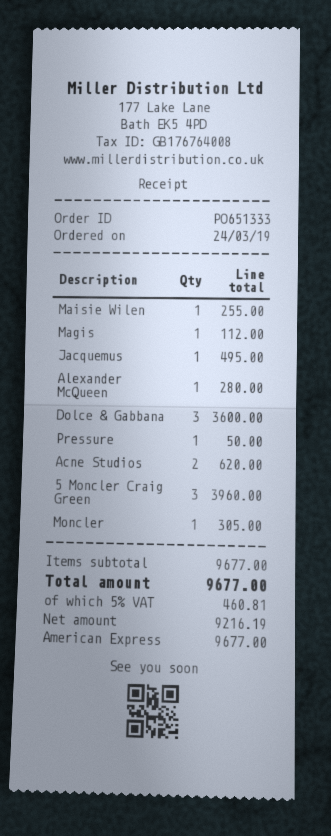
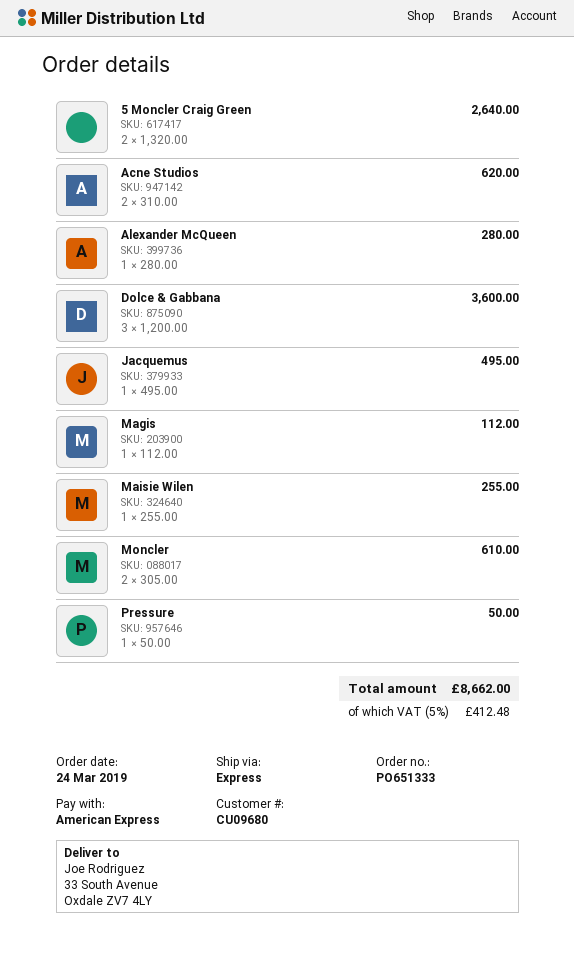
5 Moncler Craig Green: 3 for 3960.00 -> 2 for 2640.00
Moncler: 1 for 305.00 -> 2 for 610.00
tax: 5% = 460.81 -> 5% = 412.48
total: 9677.00 -> 8662.00

